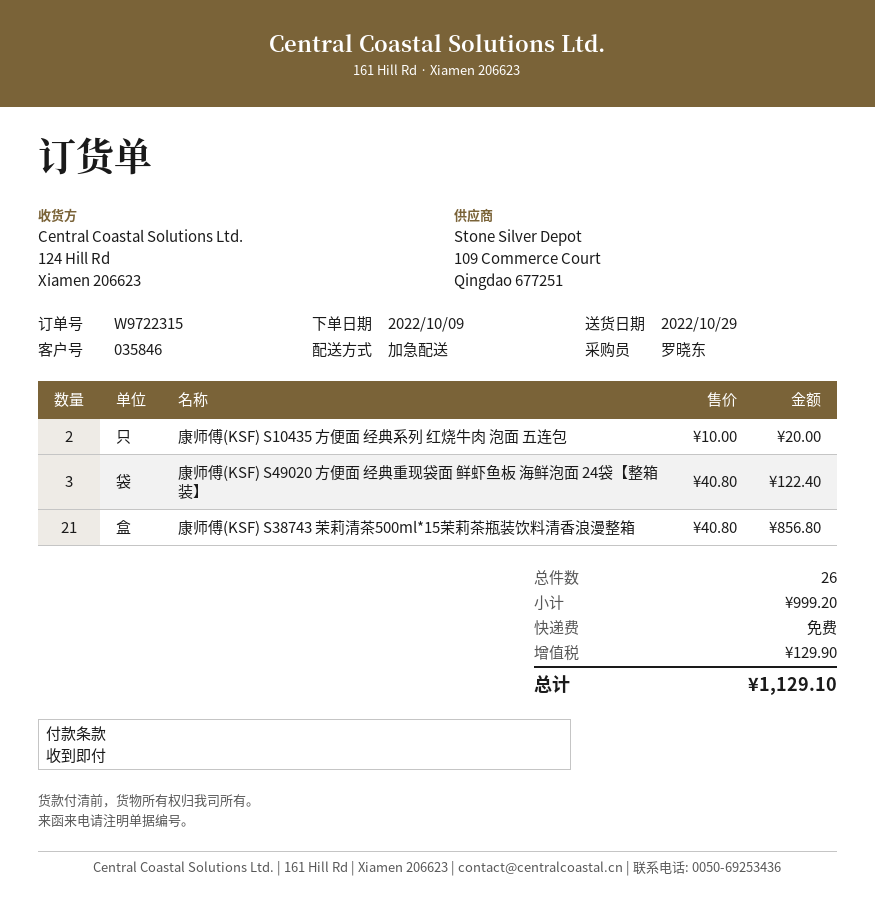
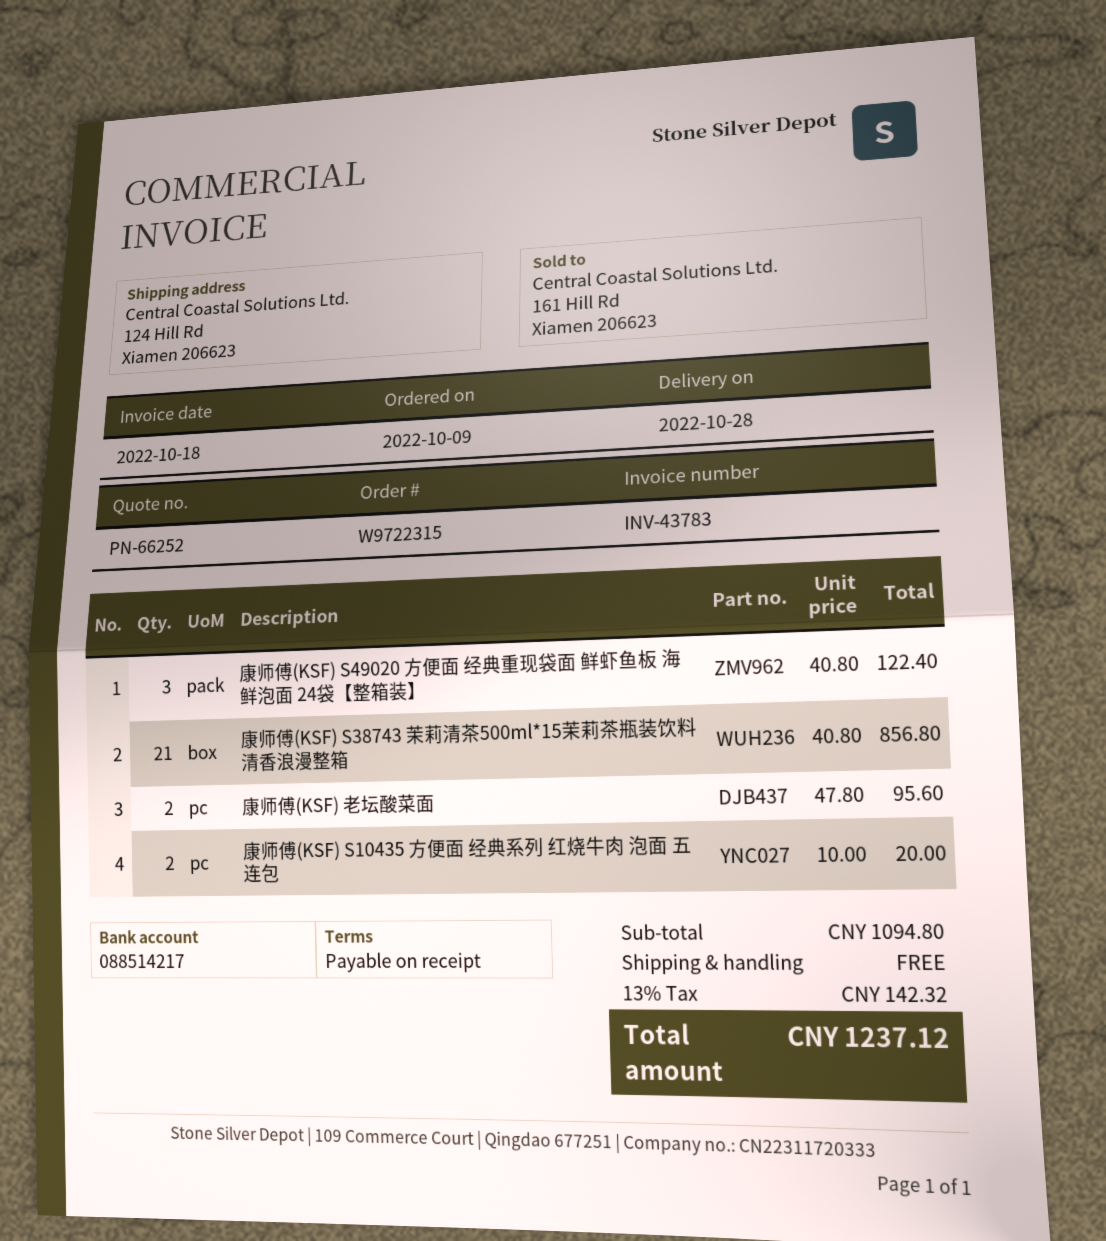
delivery date: 2022-10-29 -> 2022-10-28
康师傅(KSF) 老坛酸菜面: none -> 2 x 47.80 = 95.60
subtotal: 999.20 -> 1094.80
tax: 129.90 -> 142.32
total: 1129.10 -> 1237.12

